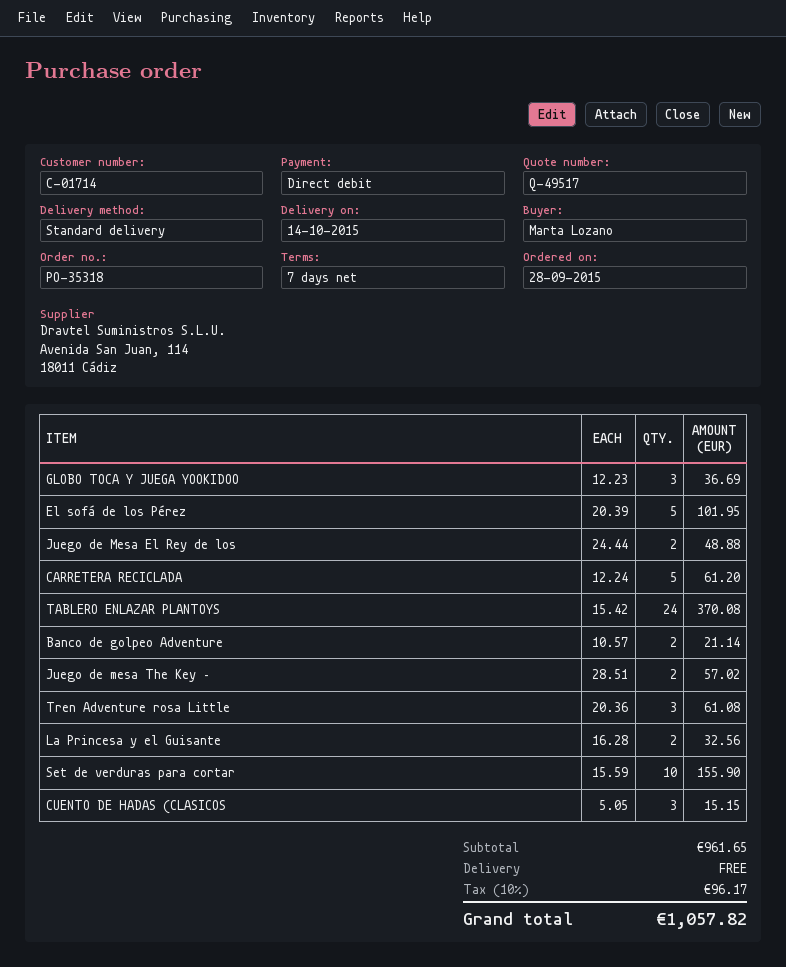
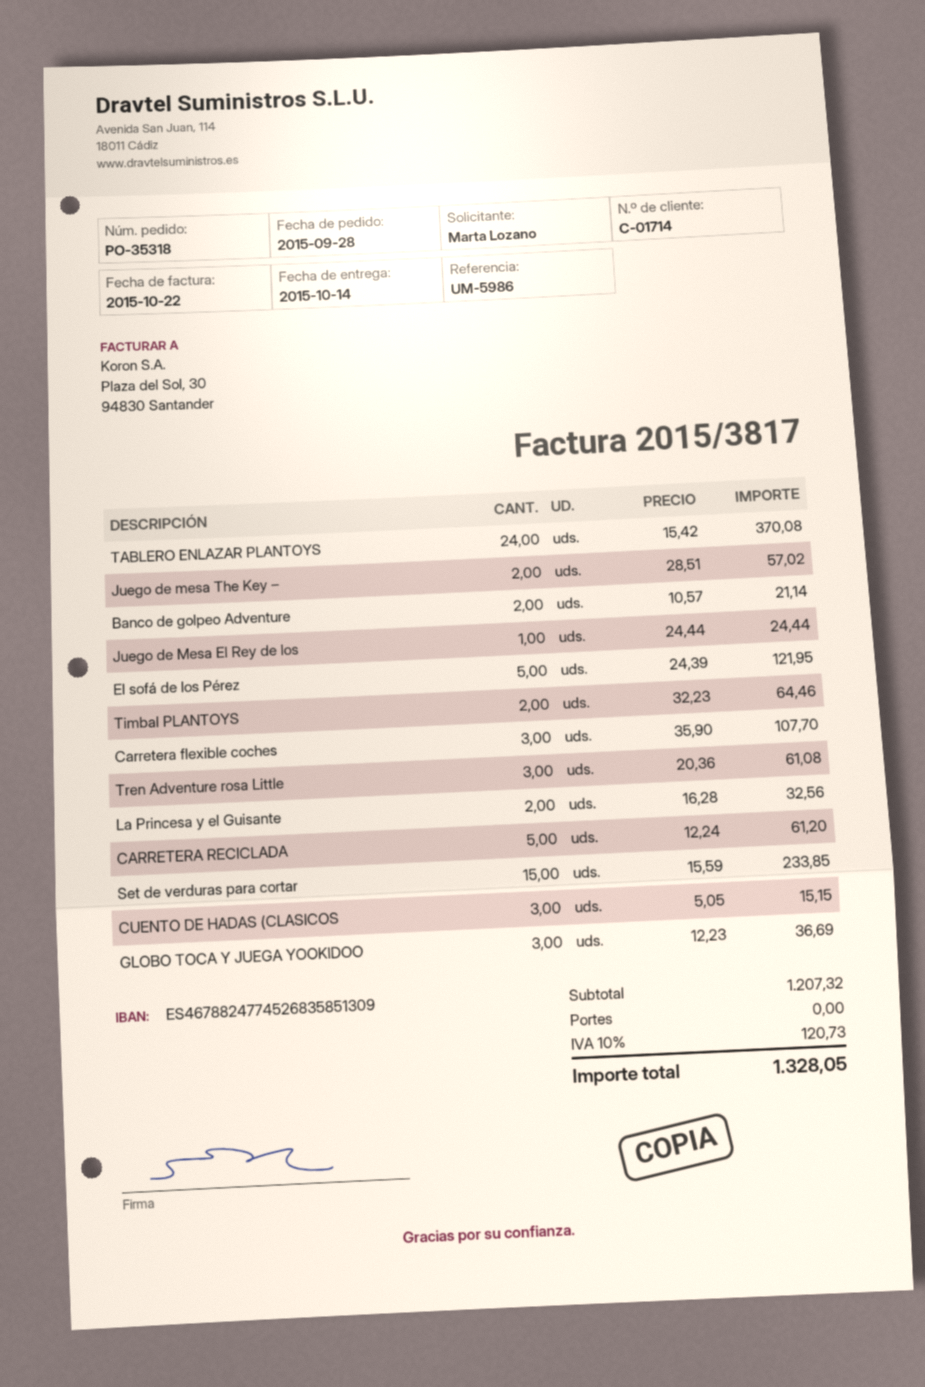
El sofá de los Pérez: 5 x 20.39 = 101.95 -> 5 x 24.39 = 121.95
Juego de Mesa El Rey de los: 2 x 24.44 = 48.88 -> 1 x 24.44 = 24.44
Set de verduras para cortar: 10 x 15.59 = 155.90 -> 15 x 15.59 = 233.85
Timbal PLANTOYS: none -> 2 x 32.23 = 64.46
Carretera flexible coches: none -> 3 x 35.90 = 107.70
subtotal: 961.65 -> 1207.32
tax: 10% = 96.17 -> 10% = 120.73
total: 1057.82 -> 1328.05

